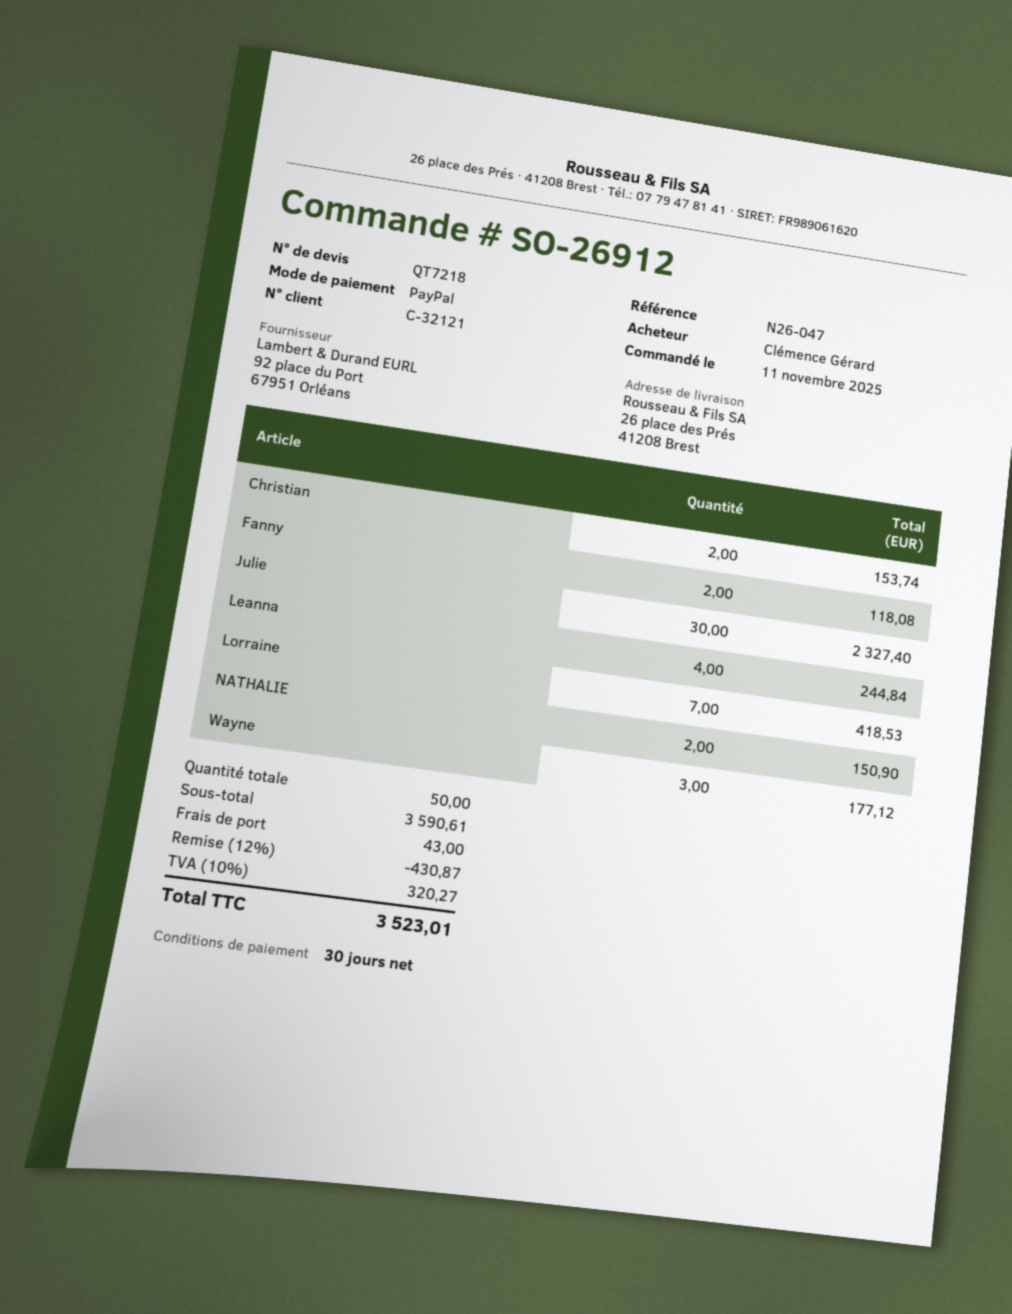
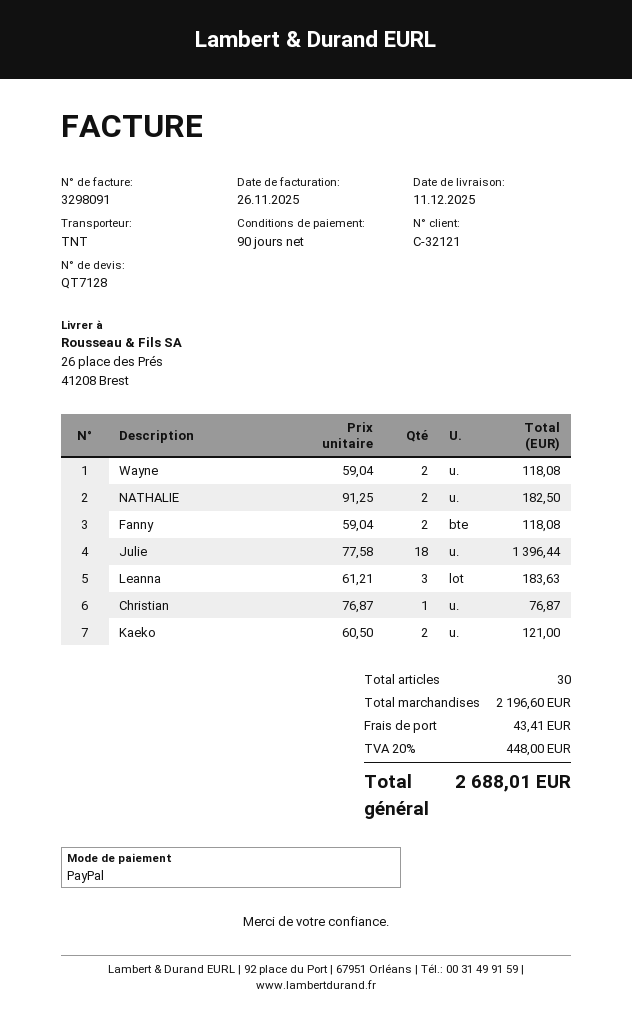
quote number: QT7218 -> QT7128
payment terms: 30 days -> 90 days
Christian: 2 for 153.74 -> 1 for 76.87
Julie: 30 for 2327.40 -> 18 for 1396.44
Leanna: 4 for 244.84 -> 3 for 183.63
Lorraine: 7 for 418.53 -> none
NATHALIE: 2 for 150.90 -> 2 for 182.50
Wayne: 3 for 177.12 -> 2 for 118.08
Kaeko: none -> 2 for 121.00
total quantity: 50 -> 30
subtotal: 3590.61 -> 2196.60
discount: 12% = 430.87 -> none
shipping: 43.00 -> 43.41
tax: 10% = 320.27 -> 20% = 448.00
total: 3523.01 -> 2688.01

